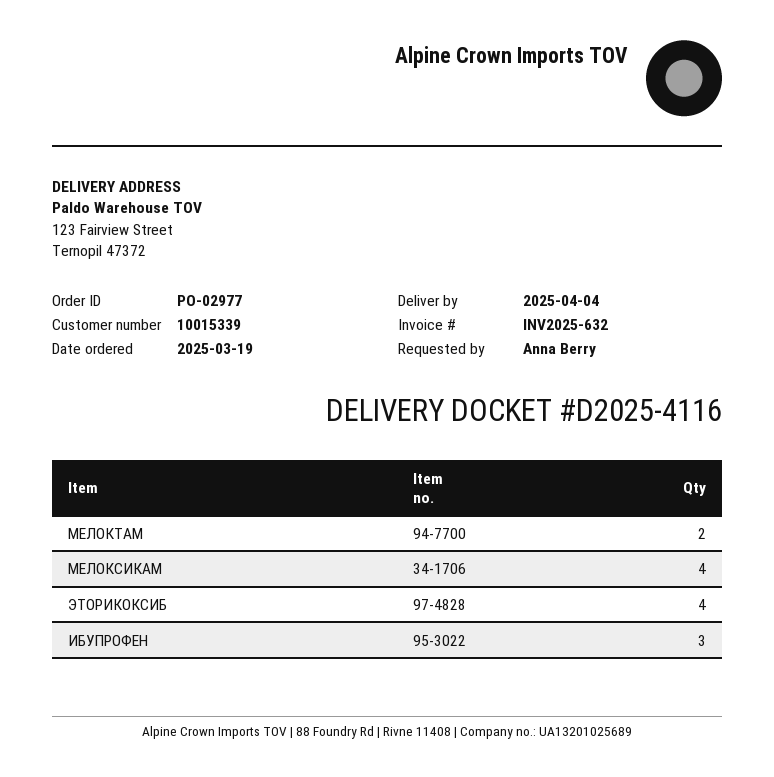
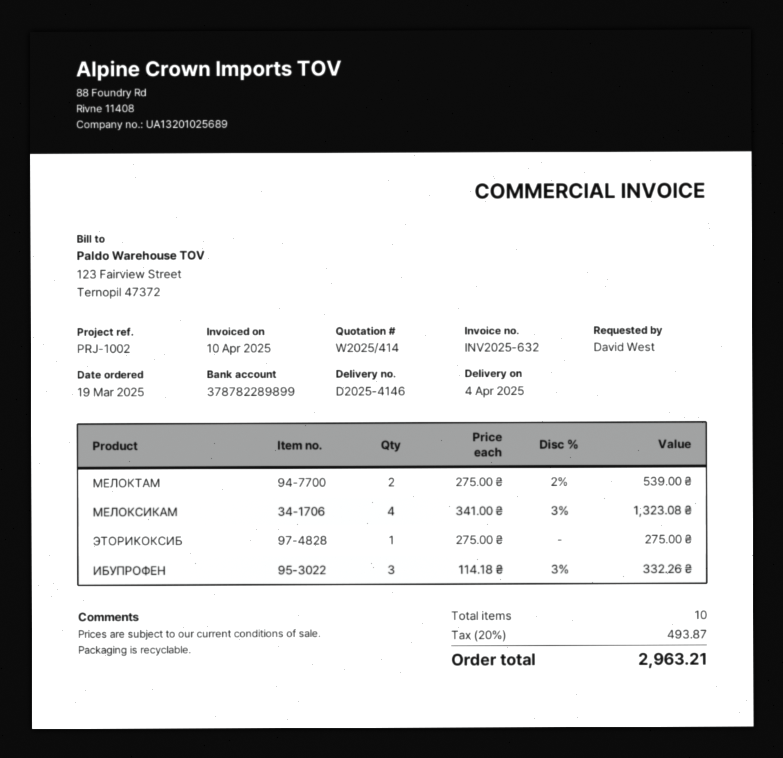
delivery note number: D2025-4116 -> D2025-4146
ordered by: Anna Berry -> David West
ЭТОРИКОКСИБ: 4 -> 1

